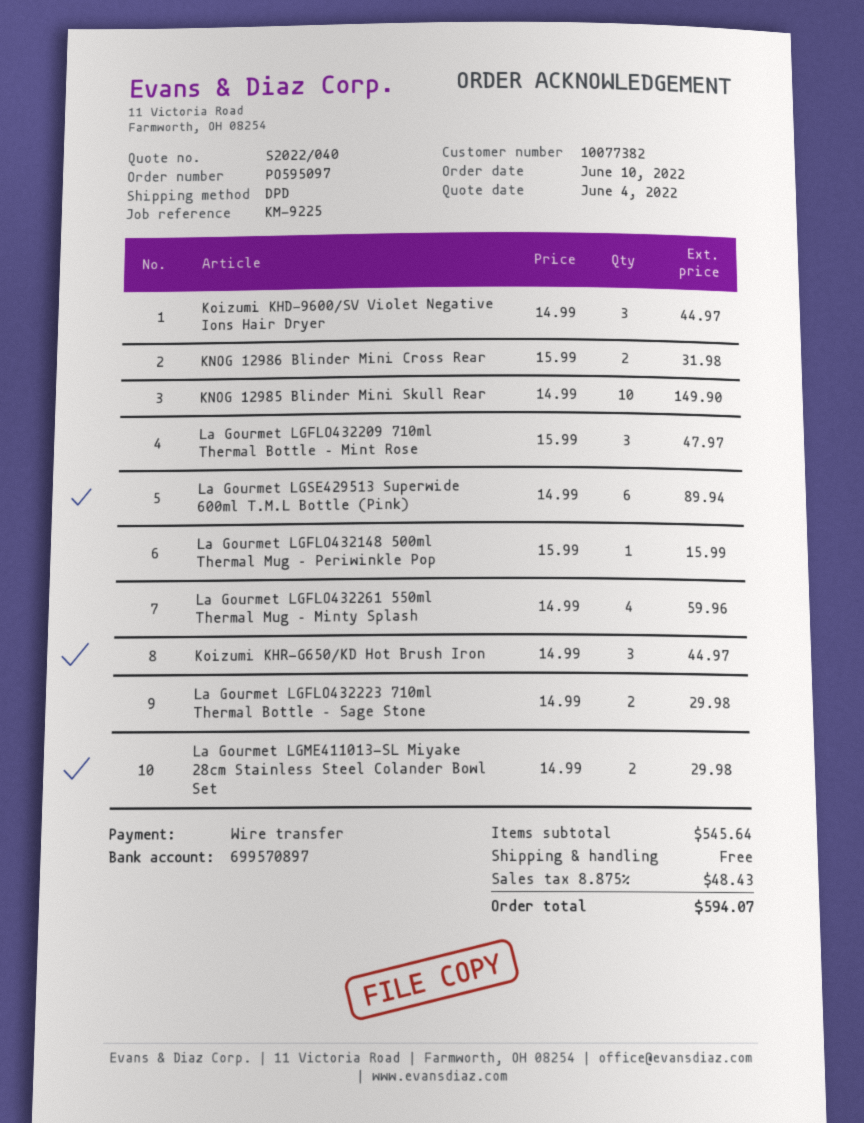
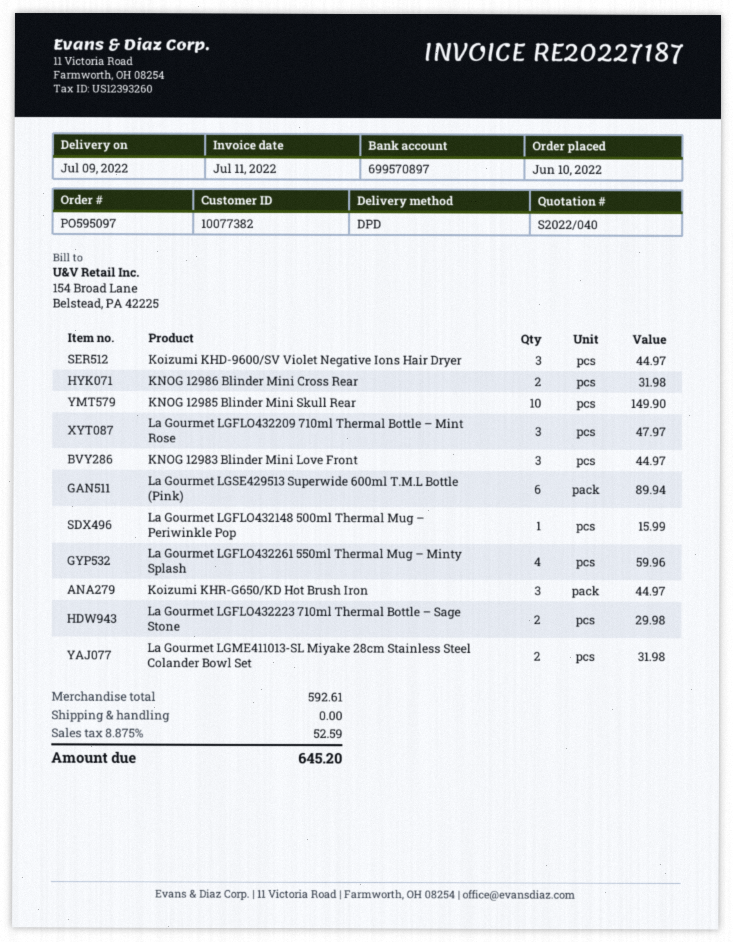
La Gourmet LGME411013-SL Miyake 28cm Stainless Steel Colander Bowl Set: 2 for 29.98 -> 2 for 31.98
KNOG 12983 Blinder Mini Love Front: none -> 3 for 44.97
subtotal: 545.64 -> 592.61
tax: 8.875% = 48.43 -> 8.875% = 52.59
total: 594.07 -> 645.20

